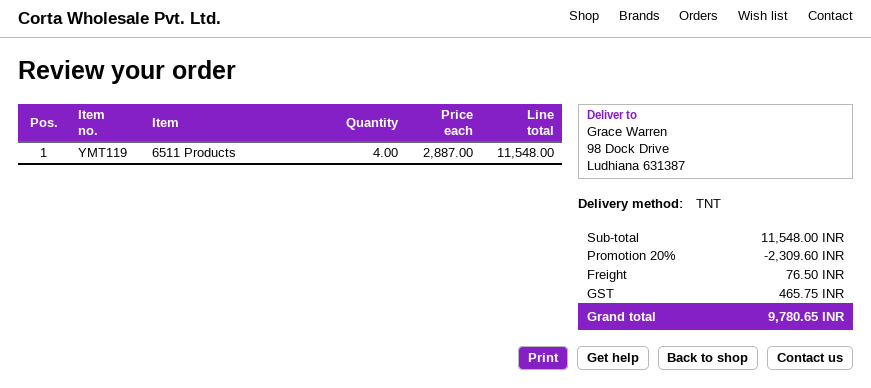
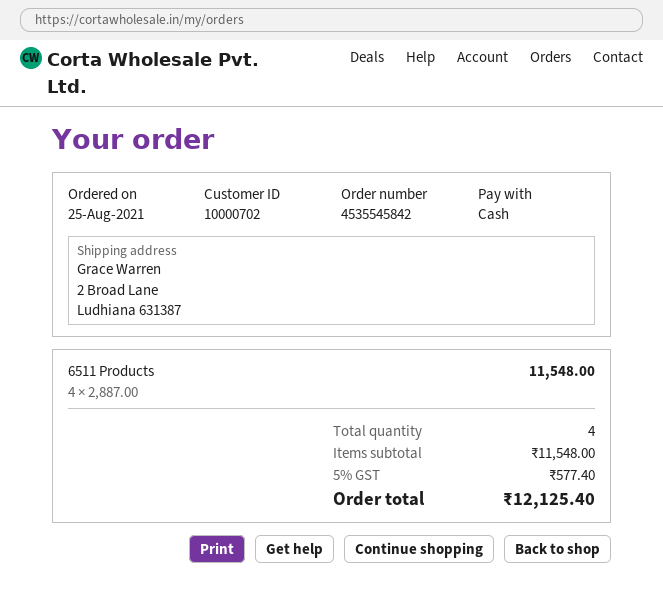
ship to: 98 Dock Drive, Ludhiana 631387 -> 2 Broad Lane, Ludhiana 631387
discount: 20% = 2309.60 -> none
shipping: 76.50 -> none
tax: 465.75 -> 577.40
total: 9780.65 -> 12125.40

